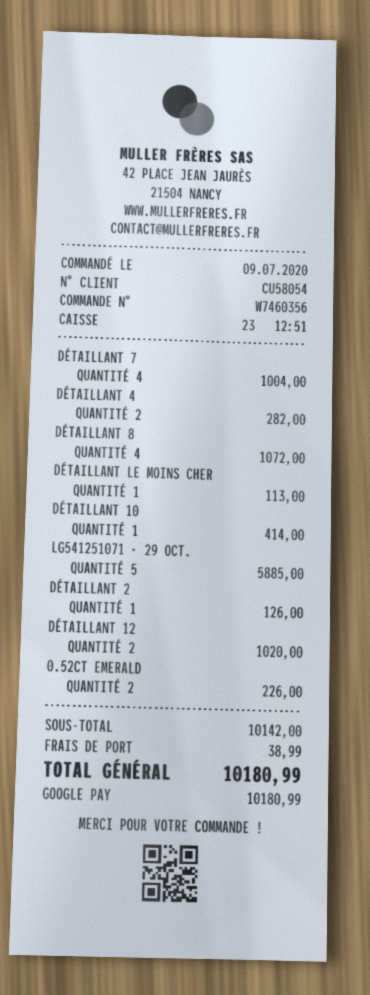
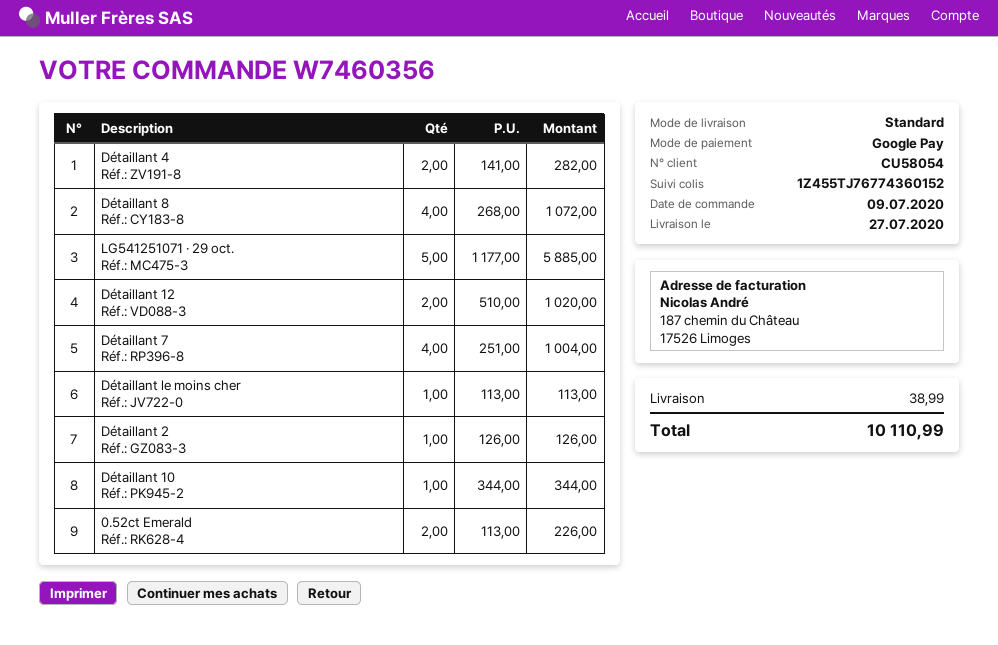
DÉTAILLANT 10: 1 for 414.00 -> 1 for 344.00
total: 10180.99 -> 10110.99

